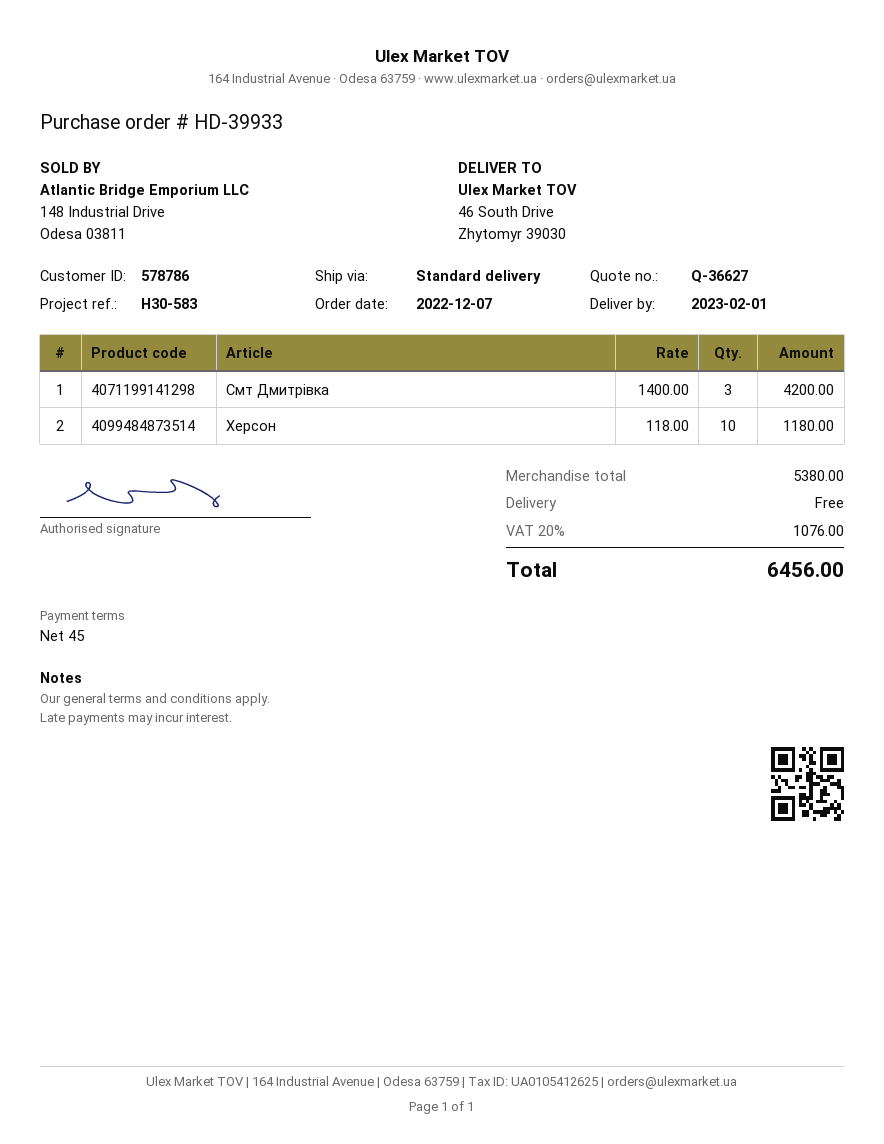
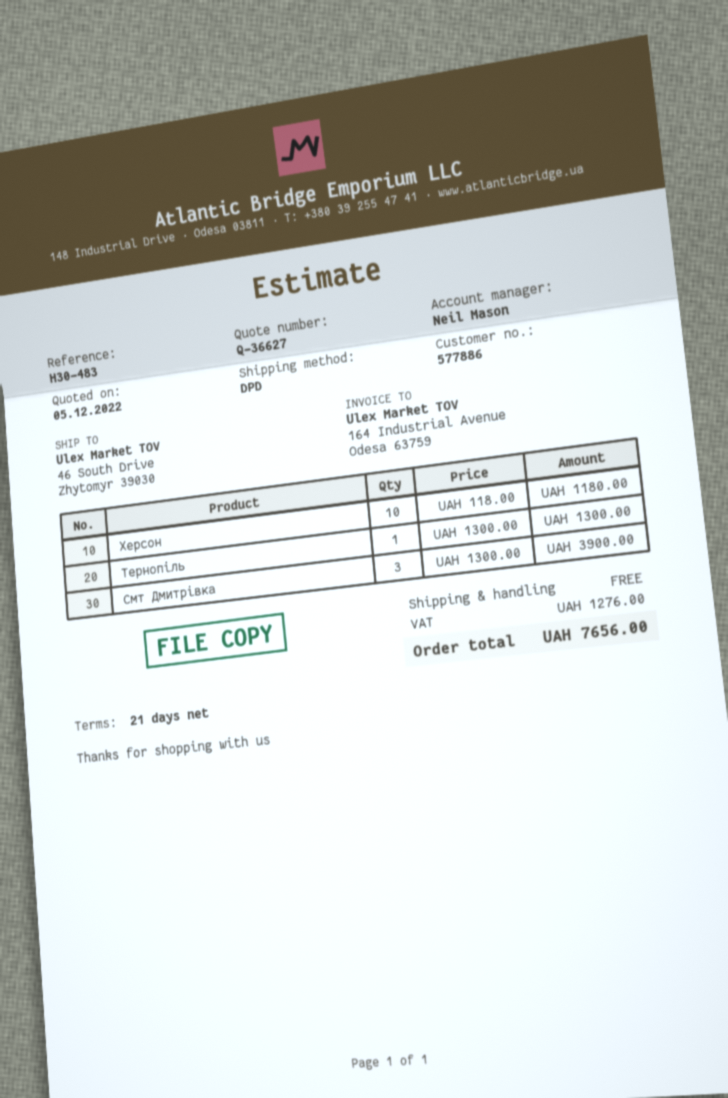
payment terms: 45 days -> 21 days
customer number: 578786 -> 577886
reference: H30-583 -> H30-483
shipping method: standard -> DPD
Смт Дмитрівка: 3 x 1400.00 = 4200.00 -> 3 x 1300.00 = 3900.00
Тернопіль: none -> 1 x 1300.00 = 1300.00
tax: 1076.00 -> 1276.00
total: 6456.00 -> 7656.00

